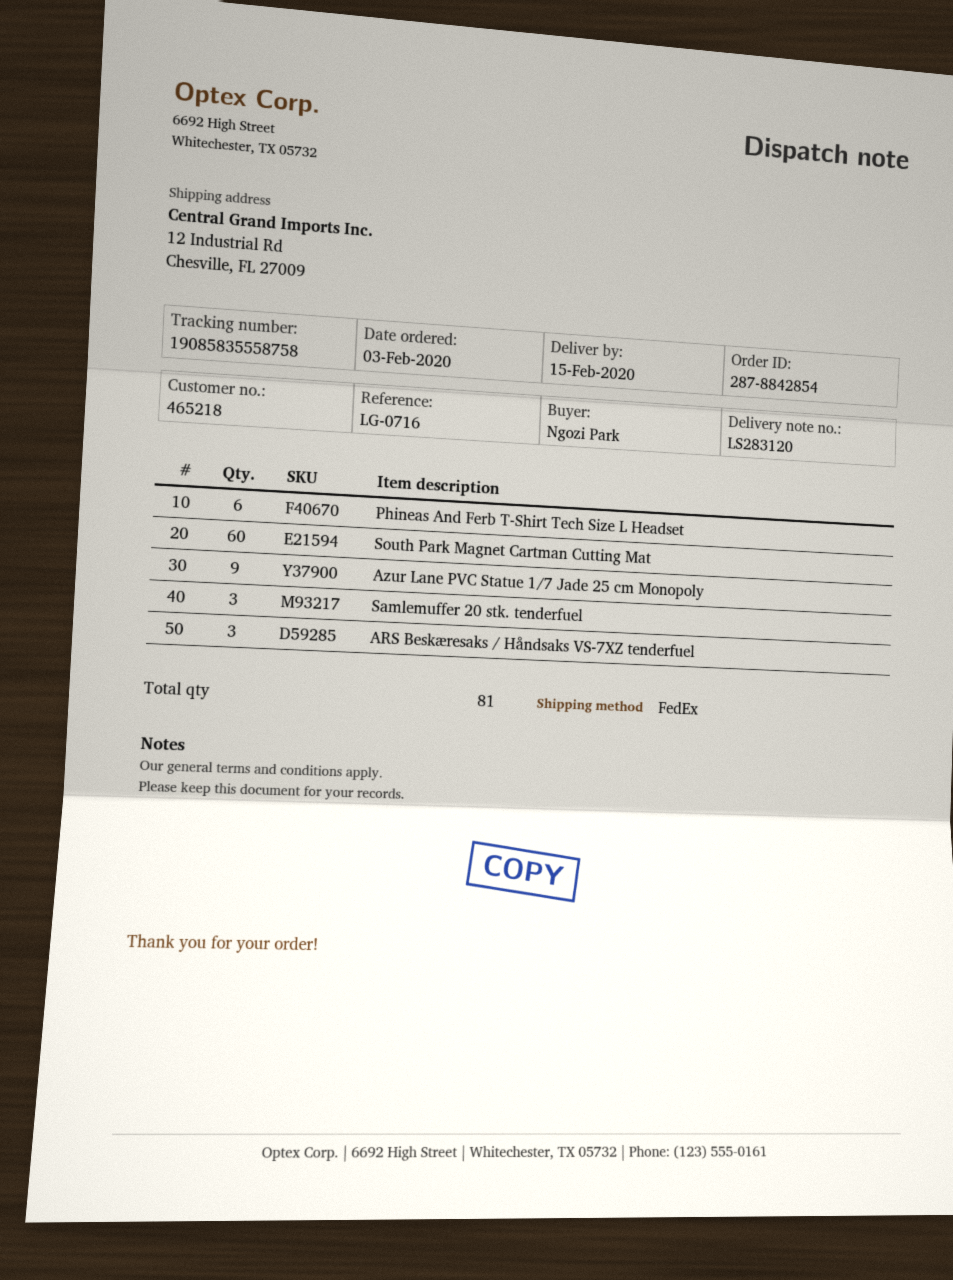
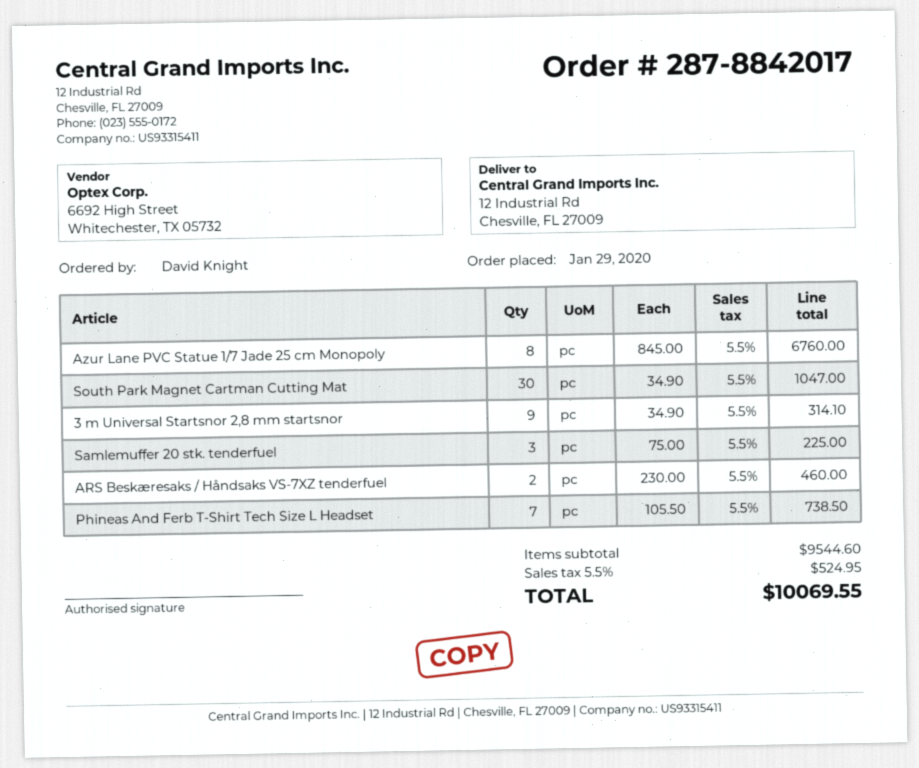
order number: 287-8842854 -> 287-8842017
order date: 2020-02-03 -> 2020-01-29
ordered by: Ngozi Park -> David Knight
Phineas And Ferb T-Shirt Tech Size L Headset: 6 -> 7
South Park Magnet Cartman Cutting Mat: 60 -> 30
Azur Lane PVC Statue 1/7 Jade 25 cm Monopoly: 9 -> 8
ARS Beskæresaks / Håndsaks VS-7XZ tenderfuel: 3 -> 2
3 m Universal Startsnor 2,8 mm startsnor: none -> 9

